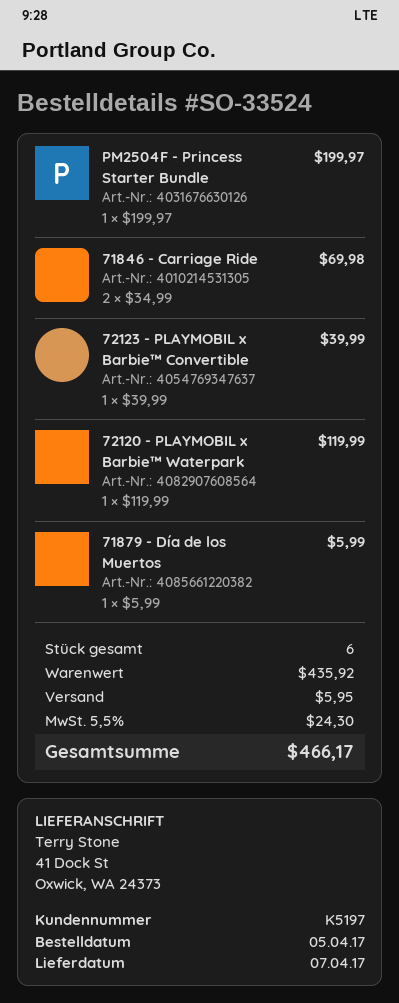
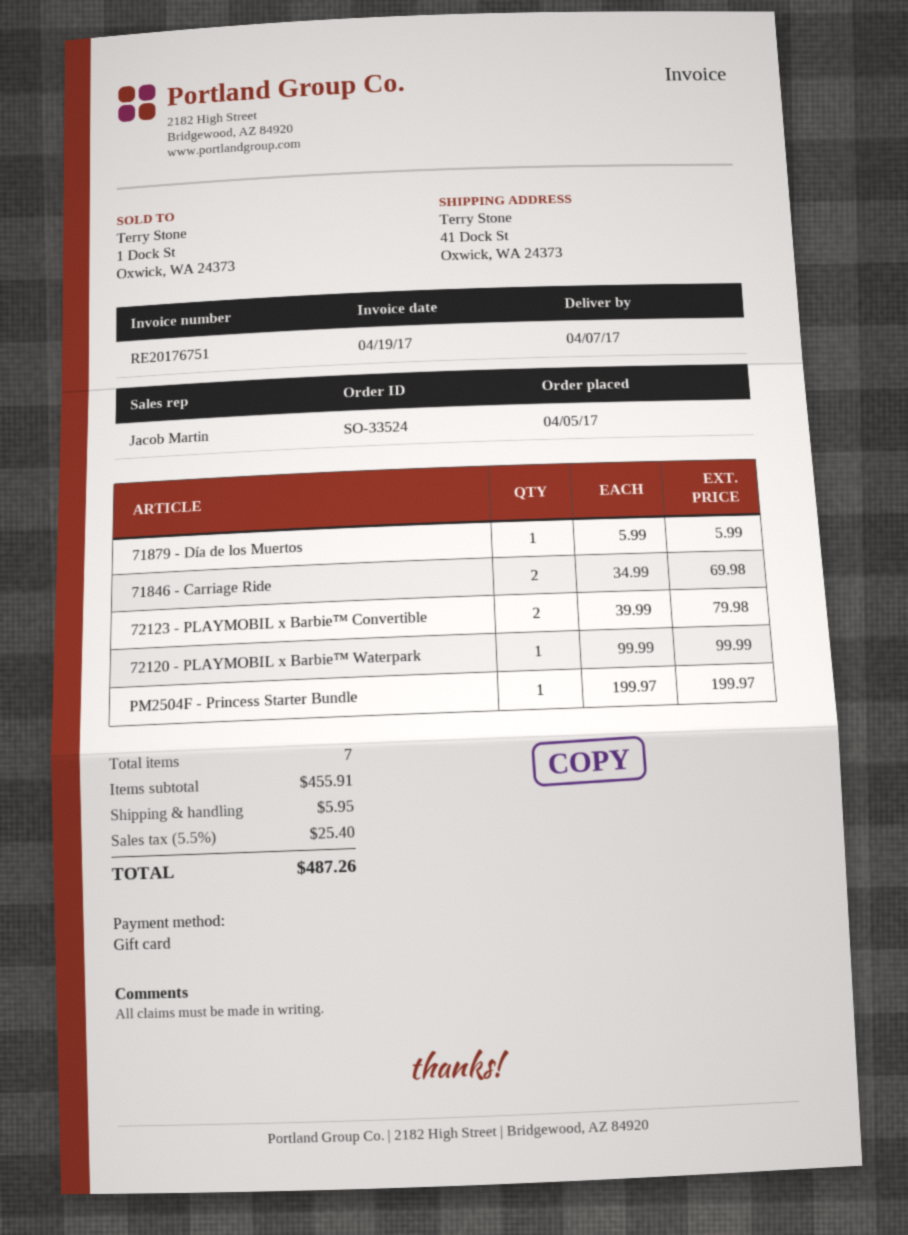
72123 - PLAYMOBIL x Barbie™ Convertible: 1 x 39.99 = 39.99 -> 2 x 39.99 = 79.98
72120 - PLAYMOBIL x Barbie™ Waterpark: 1 x 119.99 = 119.99 -> 1 x 99.99 = 99.99
total quantity: 6 -> 7
subtotal: 435.92 -> 455.91
tax: 5.5% = 24.30 -> 5.5% = 25.40
total: 466.17 -> 487.26

